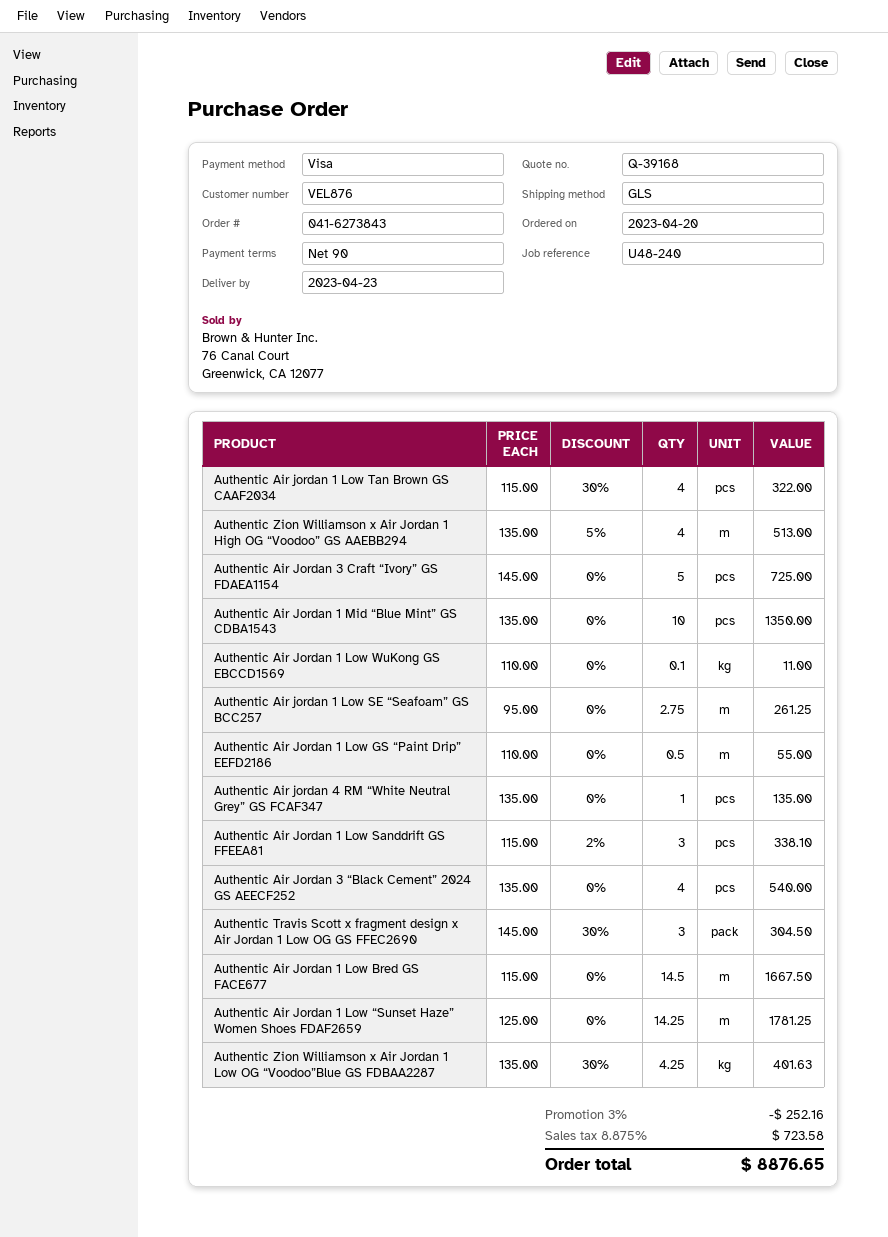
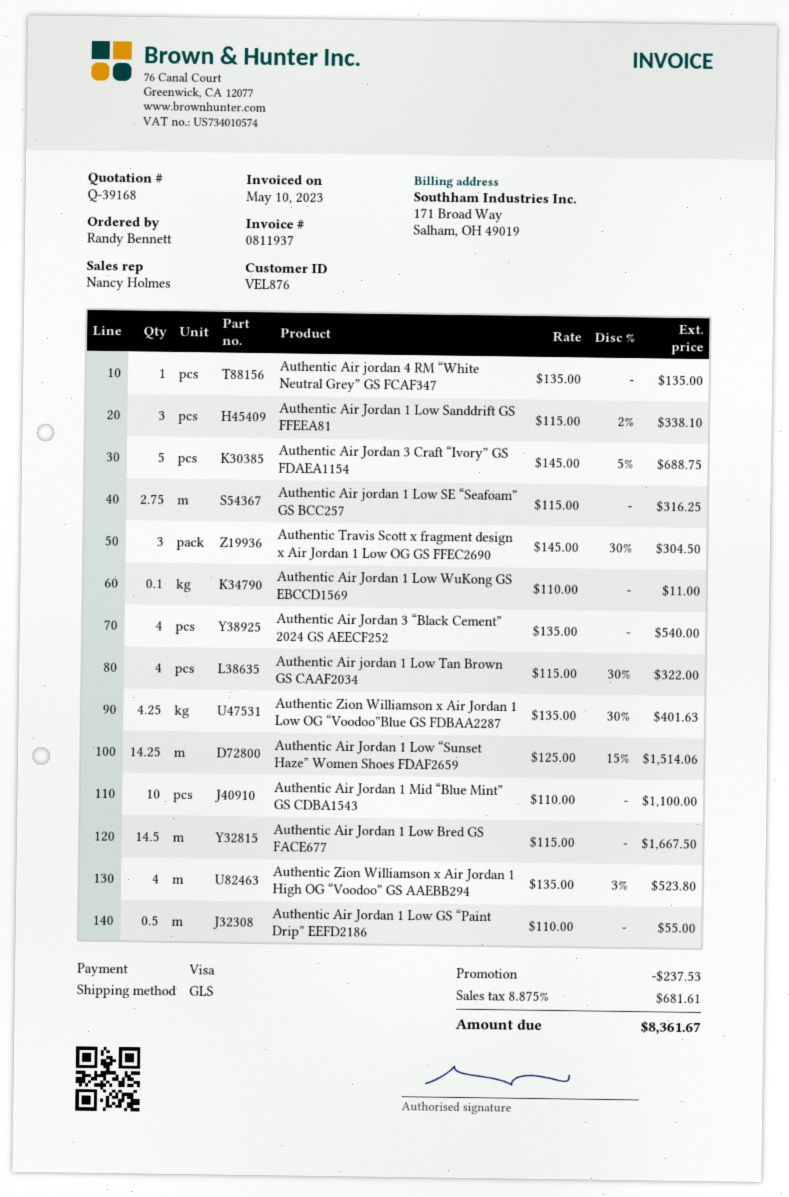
Authentic Zion Williamson x Air Jordan 1 High OG “Voodoo” GS AAEBB294: 4 x 135.00 - 5% = 513.00 -> 4 x 135.00 - 3% = 523.80
Authentic Air Jordan 3 Craft “Ivory” GS FDAEA1154: 5 x 145.00 = 725.00 -> 5 x 145.00 - 5% = 688.75
Authentic Air Jordan 1 Mid “Blue Mint” GS CDBA1543: 10 x 135.00 = 1350.00 -> 10 x 110.00 = 1100.00
Authentic Air jordan 1 Low SE “Seafoam” GS BCC257: 2.75 x 95.00 = 261.25 -> 2.75 x 115.00 = 316.25
Authentic Air Jordan 1 Low “Sunset Haze” Women Shoes FDAF2659: 14.25 x 125.00 = 1781.25 -> 14.25 x 125.00 - 15% = 1514.06
discount: 252.16 -> 237.53
tax: 8.875% = 723.58 -> 8.875% = 681.61
total: 8876.65 -> 8361.67

